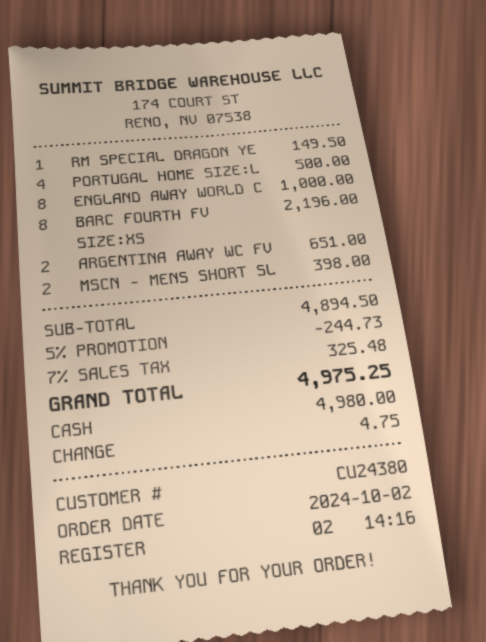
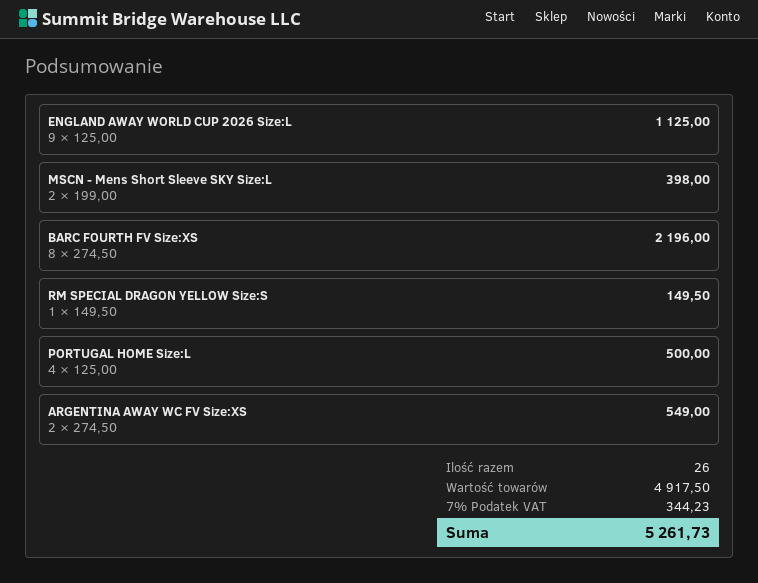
ENGLAND AWAY WORLD C: 8 for 1000.00 -> 9 for 1125.00
ARGENTINA AWAY WC FV: 2 for 651.00 -> 2 for 549.00
subtotal: 4894.50 -> 4917.50
discount: 5% = 244.73 -> none
tax: 7% = 325.48 -> 7% = 344.23
total: 4975.25 -> 5261.73

